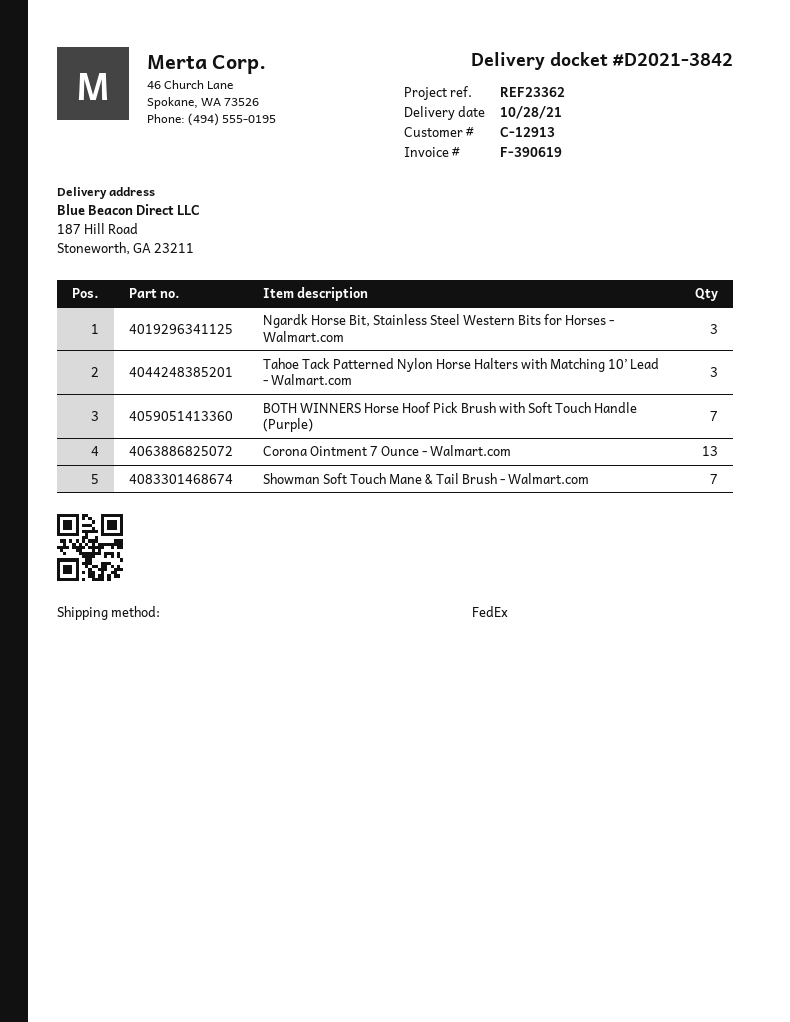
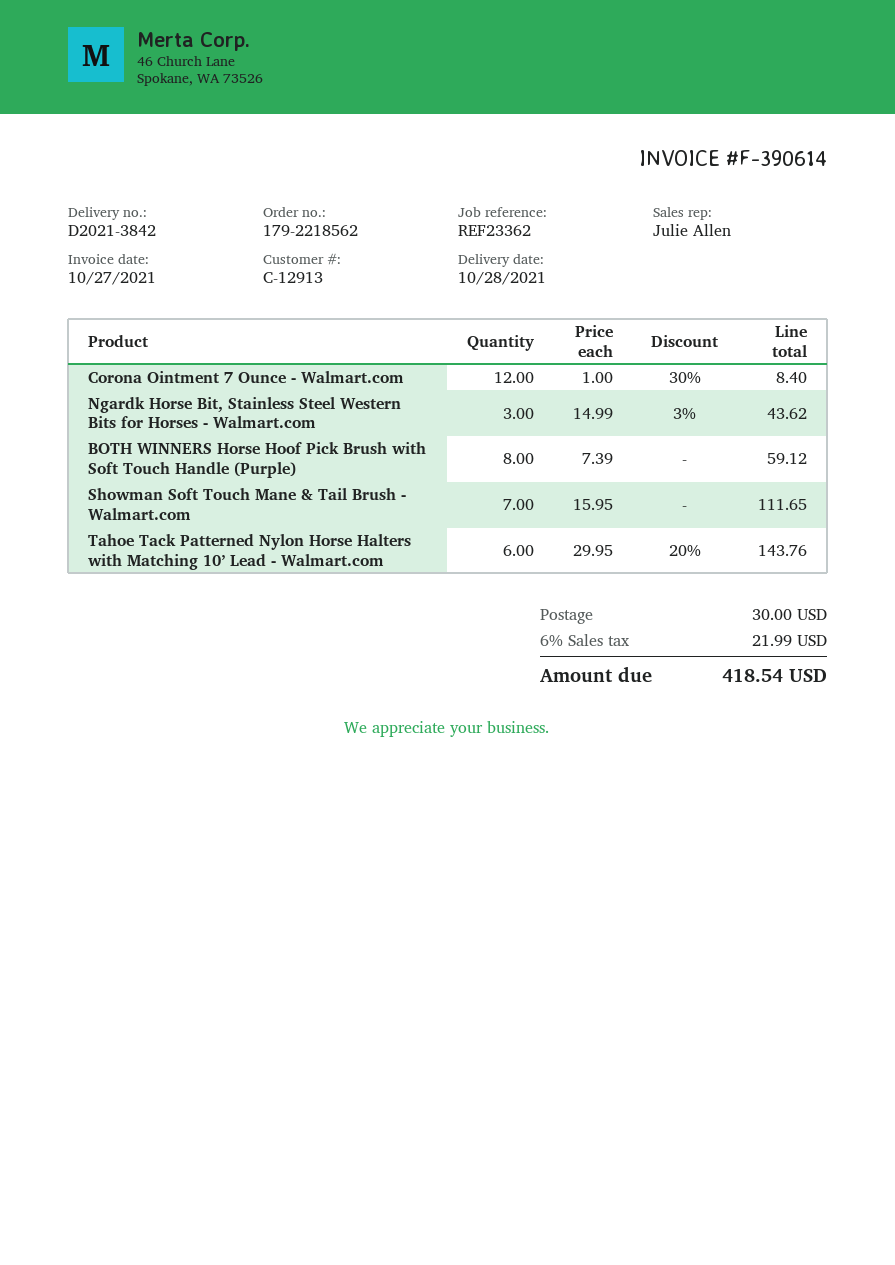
invoice number: F-390619 -> F-390614
Tahoe Tack Patterned Nylon Horse Halters with Matching 10’ Lead - Walmart.com: 3 -> 6
BOTH WINNERS Horse Hoof Pick Brush with Soft Touch Handle (Purple): 7 -> 8
Corona Ointment 7 Ounce - Walmart.com: 13 -> 12

